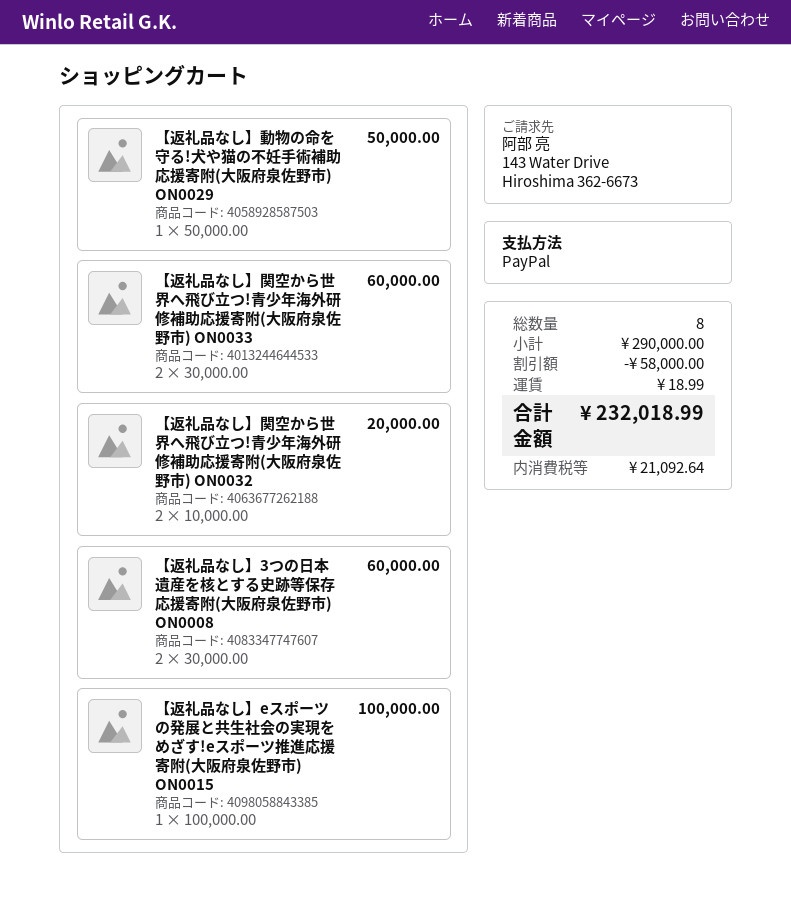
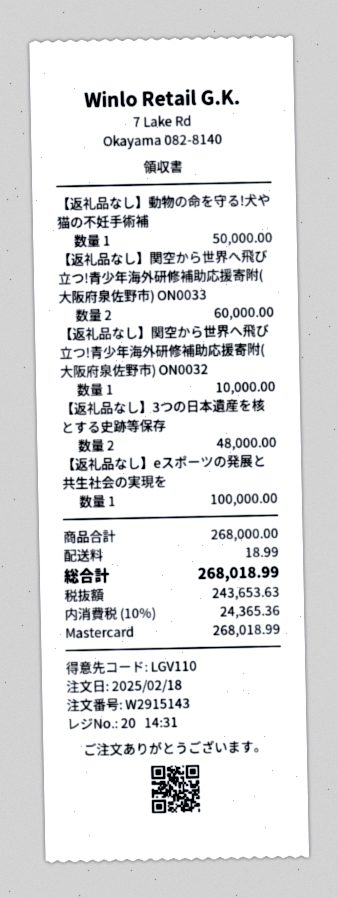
payment method: PayPal -> Mastercard
【返礼品なし】関空から世界へ飛び立つ!青少年海外研修補助応援寄附(大阪府泉佐野市) ON0032: 2 for 20000.00 -> 1 for 10000.00
【返礼品なし】3つの日本遺産を核とする史跡等保存応援寄附(大阪府泉佐野市) ON0008: 2 for 60000.00 -> 2 for 48000.00
subtotal: 290000.00 -> 268000.00
discount: 58000.00 -> none
tax: 21092.64 -> 24365.36
total: 232018.99 -> 268018.99

